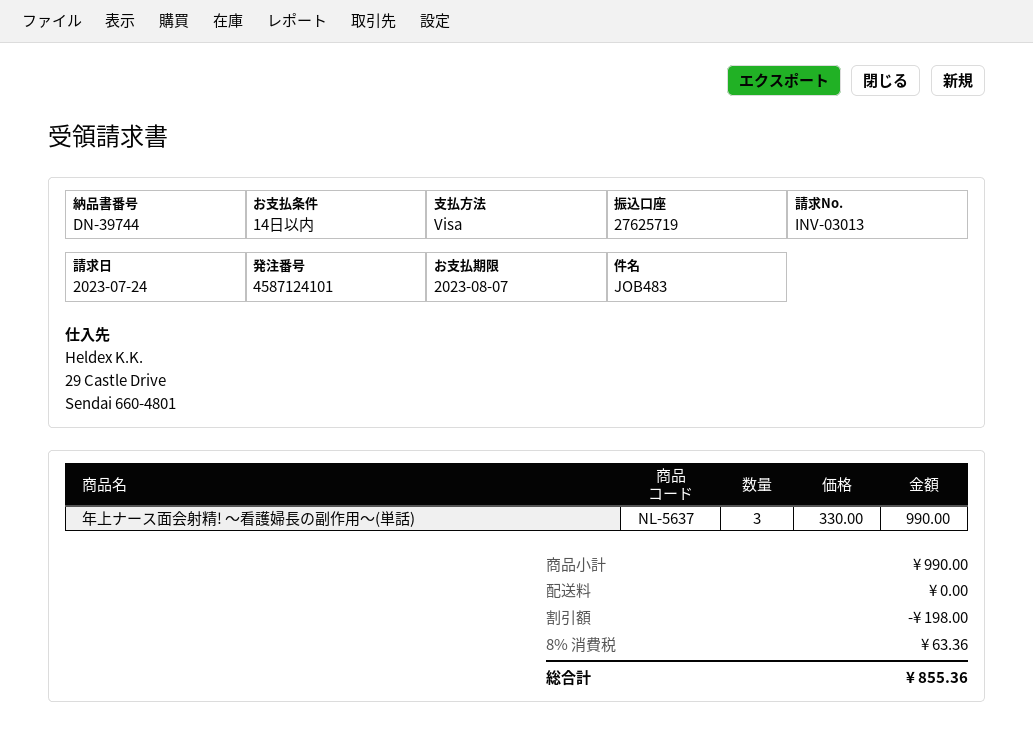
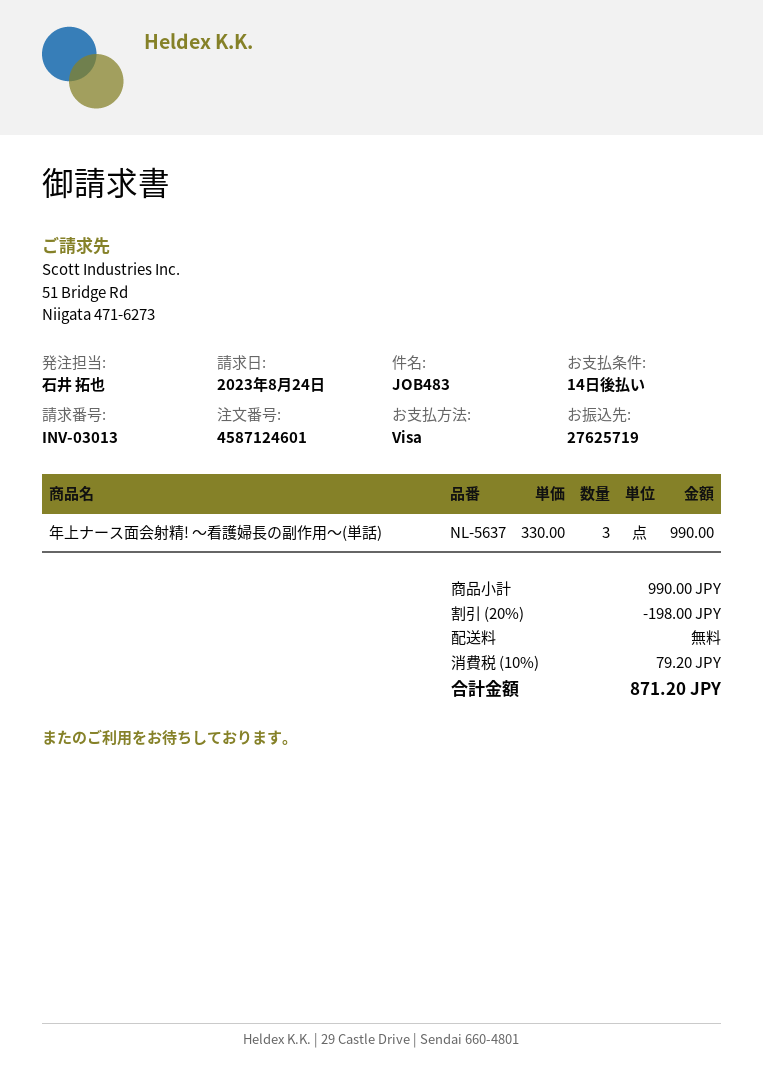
order number: 4587124101 -> 4587124601
invoice date: 2023-07-24 -> 2023-08-24
tax: 8% = 63.36 -> 10% = 79.20
total: 855.36 -> 871.20

